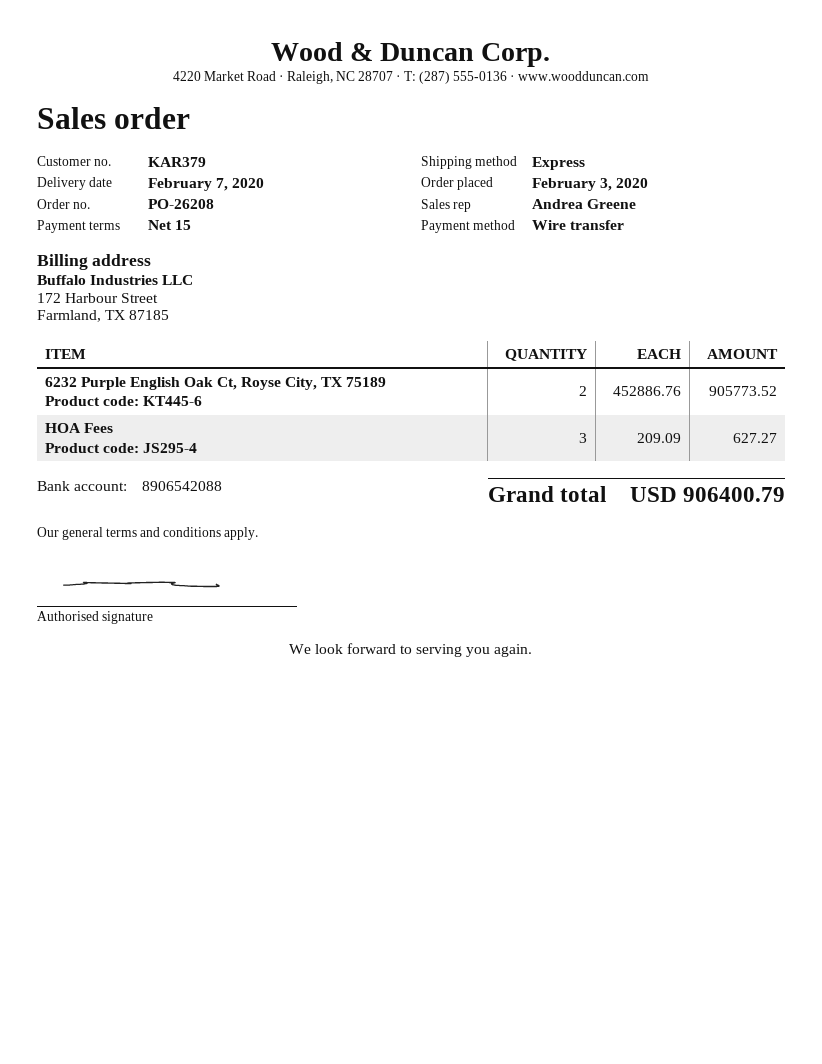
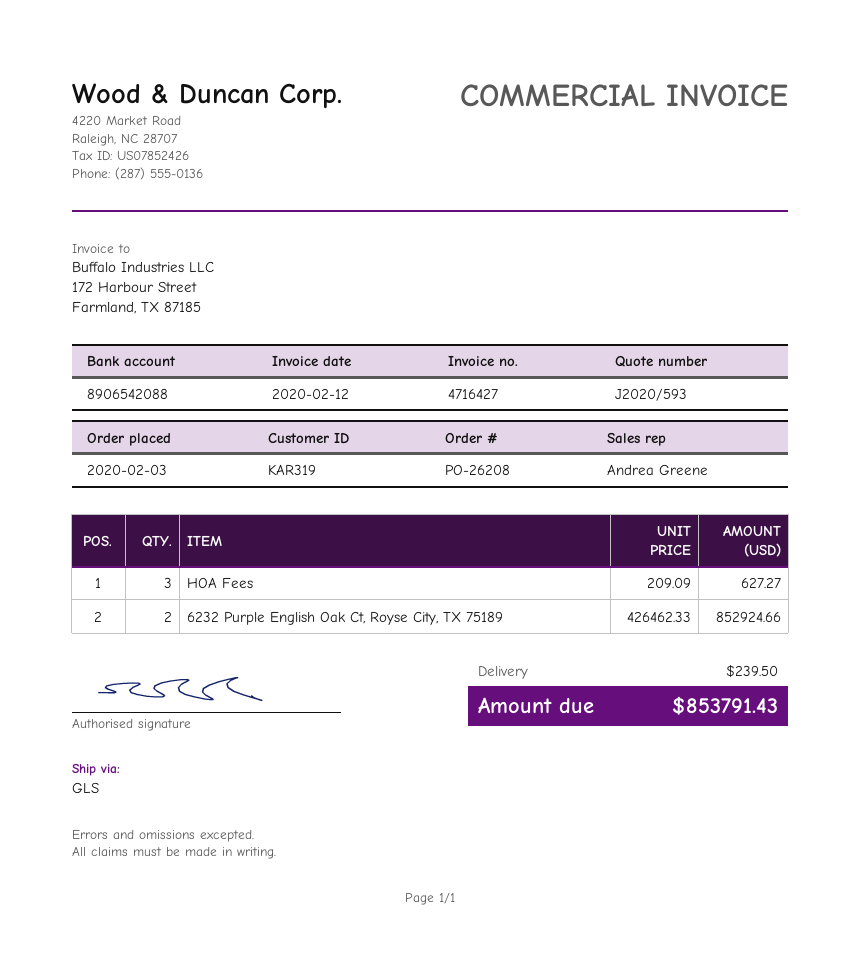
customer number: KAR379 -> KAR319
shipping method: express -> GLS
6232 Purple English Oak Ct, Royse City, TX 75189: 2 x 452886.76 = 905773.52 -> 2 x 426462.33 = 852924.66
shipping: none -> 239.50
total: 906400.79 -> 853791.43

